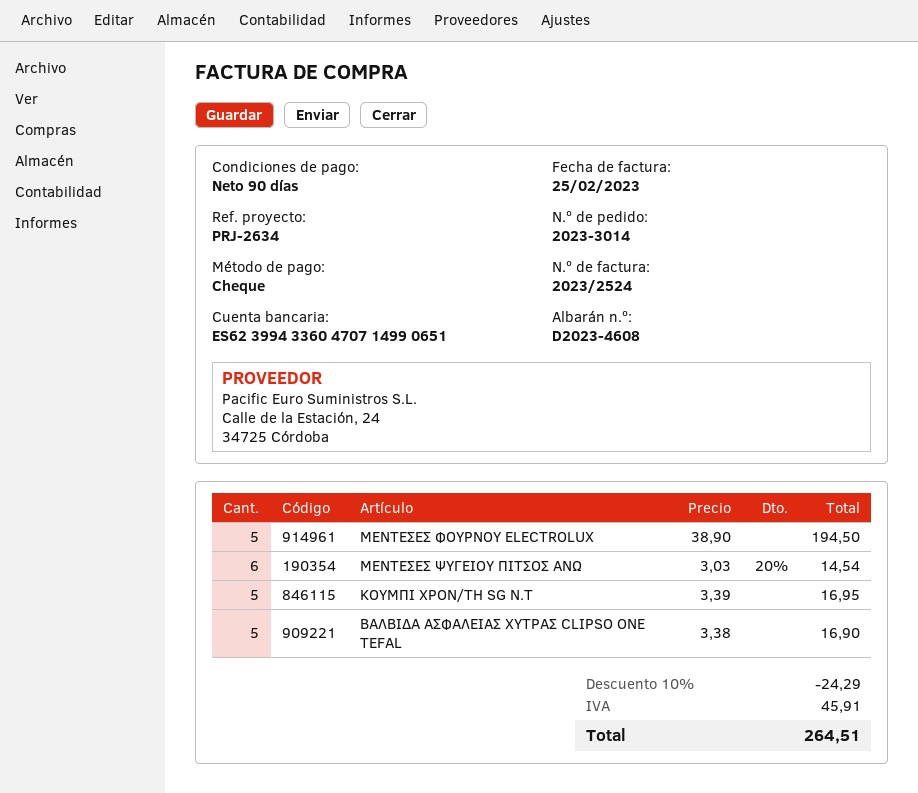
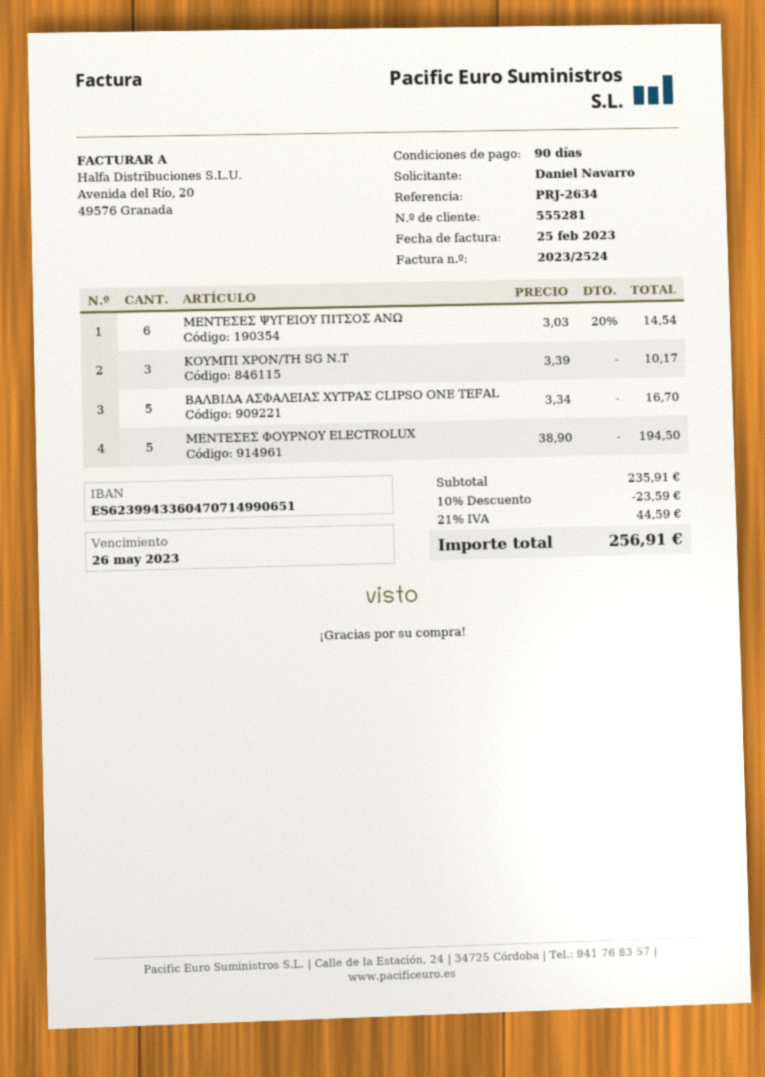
ΚΟΥΜΠΙ ΧΡΟΝ/ΤΗ SG N.T: 5 x 3.39 = 16.95 -> 3 x 3.39 = 10.17
ΒΑΛΒΙΔΑ ΑΣΦΑΛΕΙΑΣ ΧΥΤΡΑΣ CLIPSO ONE TEFAL: 5 x 3.38 = 16.90 -> 5 x 3.34 = 16.70
discount: 10% = 24.29 -> 10% = 23.59
tax: 45.91 -> 44.59
total: 264.51 -> 256.91

